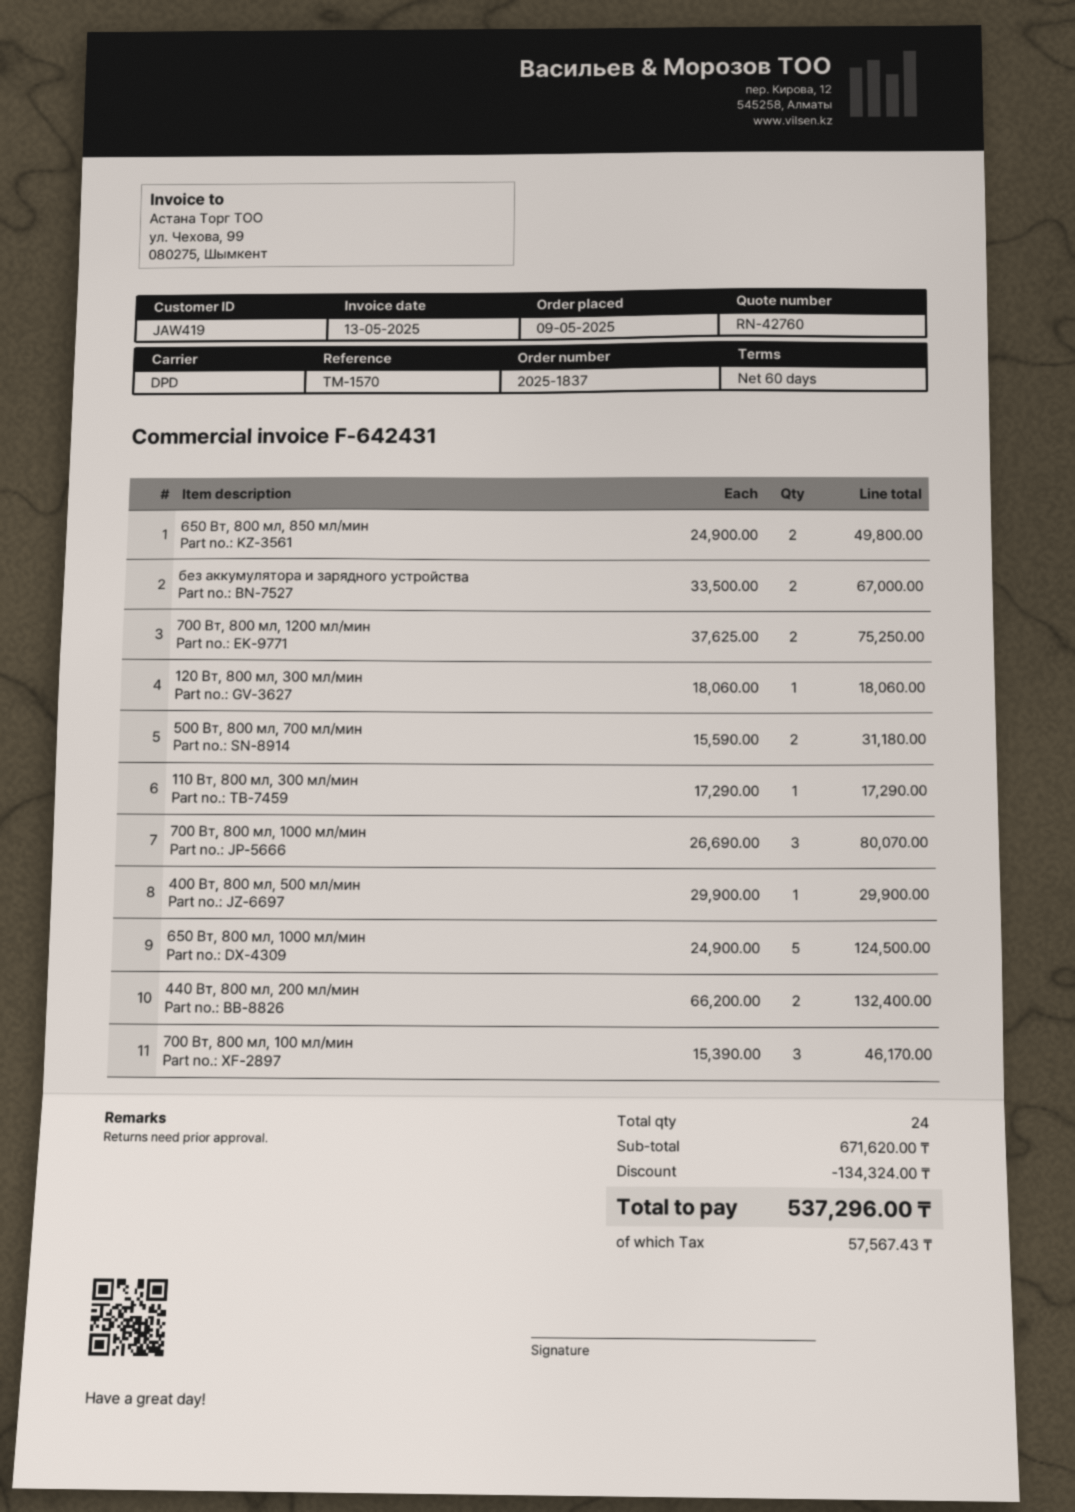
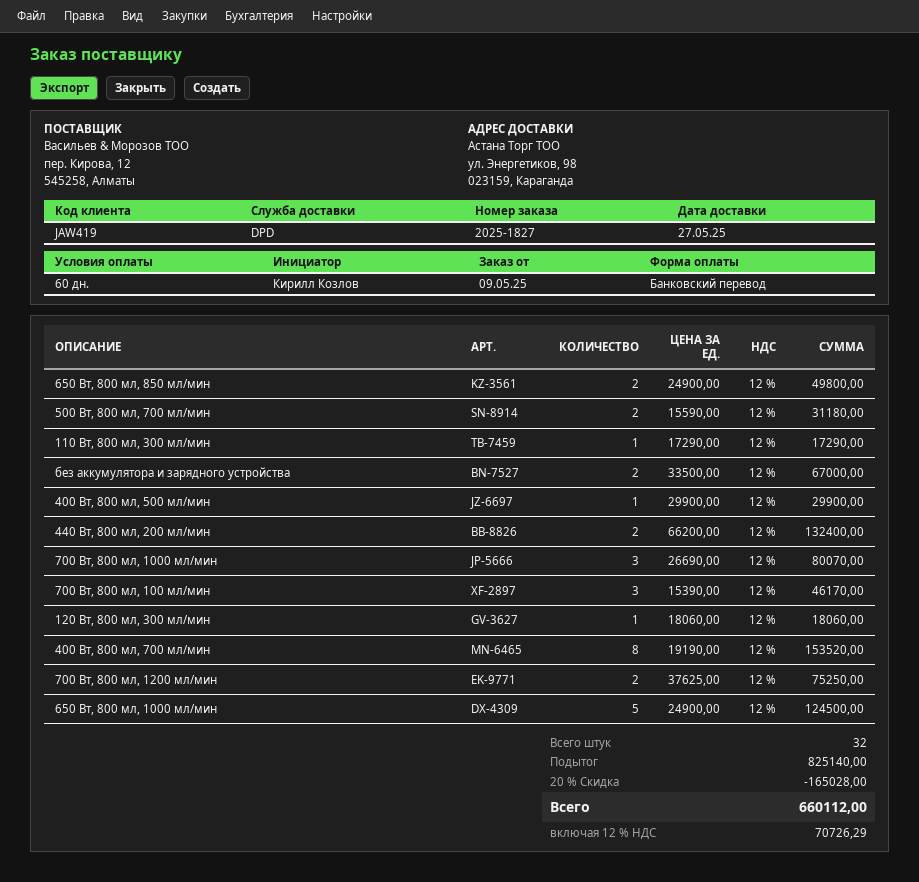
order number: 2025-1837 -> 2025-1827
400 Вт, 800 мл, 700 мл/мин: none -> 8 x 19190.00 = 153520.00
total quantity: 24 -> 32
subtotal: 671620.00 -> 825140.00
discount: 134324.00 -> 165028.00
tax: 57567.43 -> 70726.29
total: 537296.00 -> 660112.00

